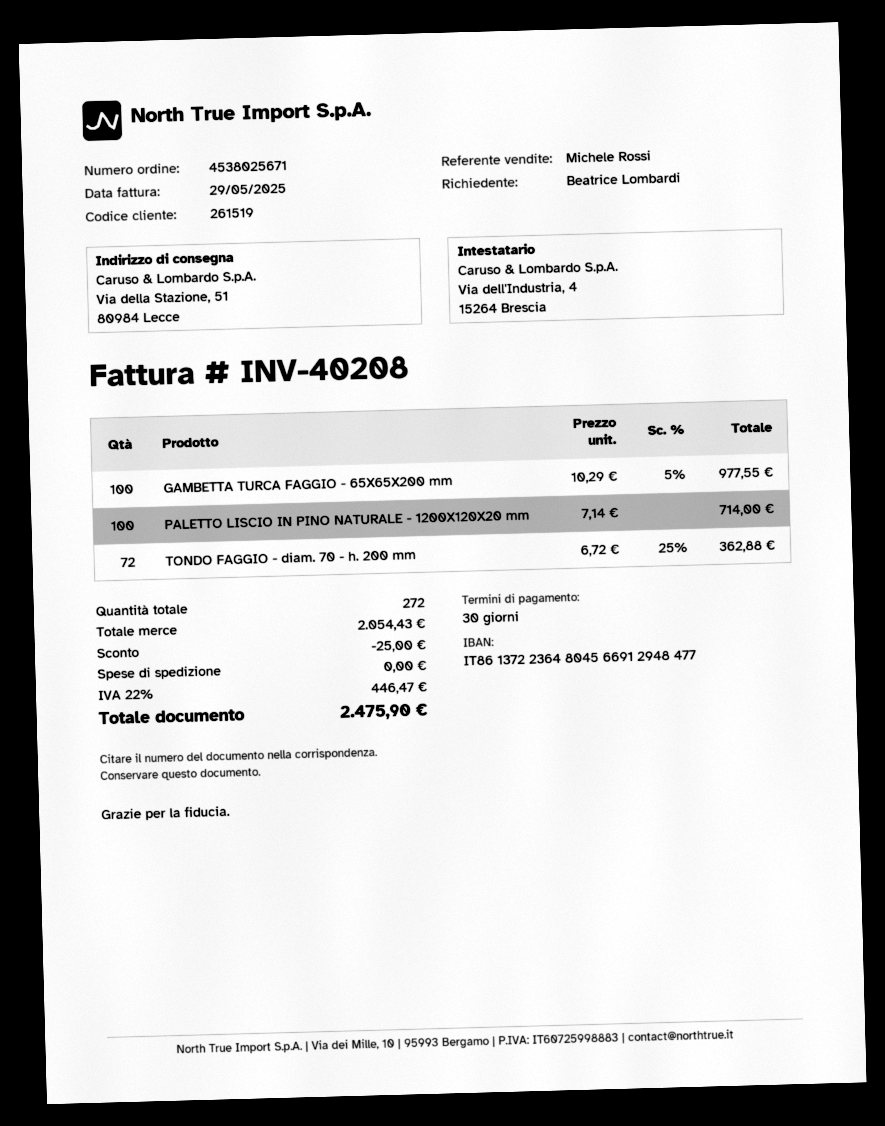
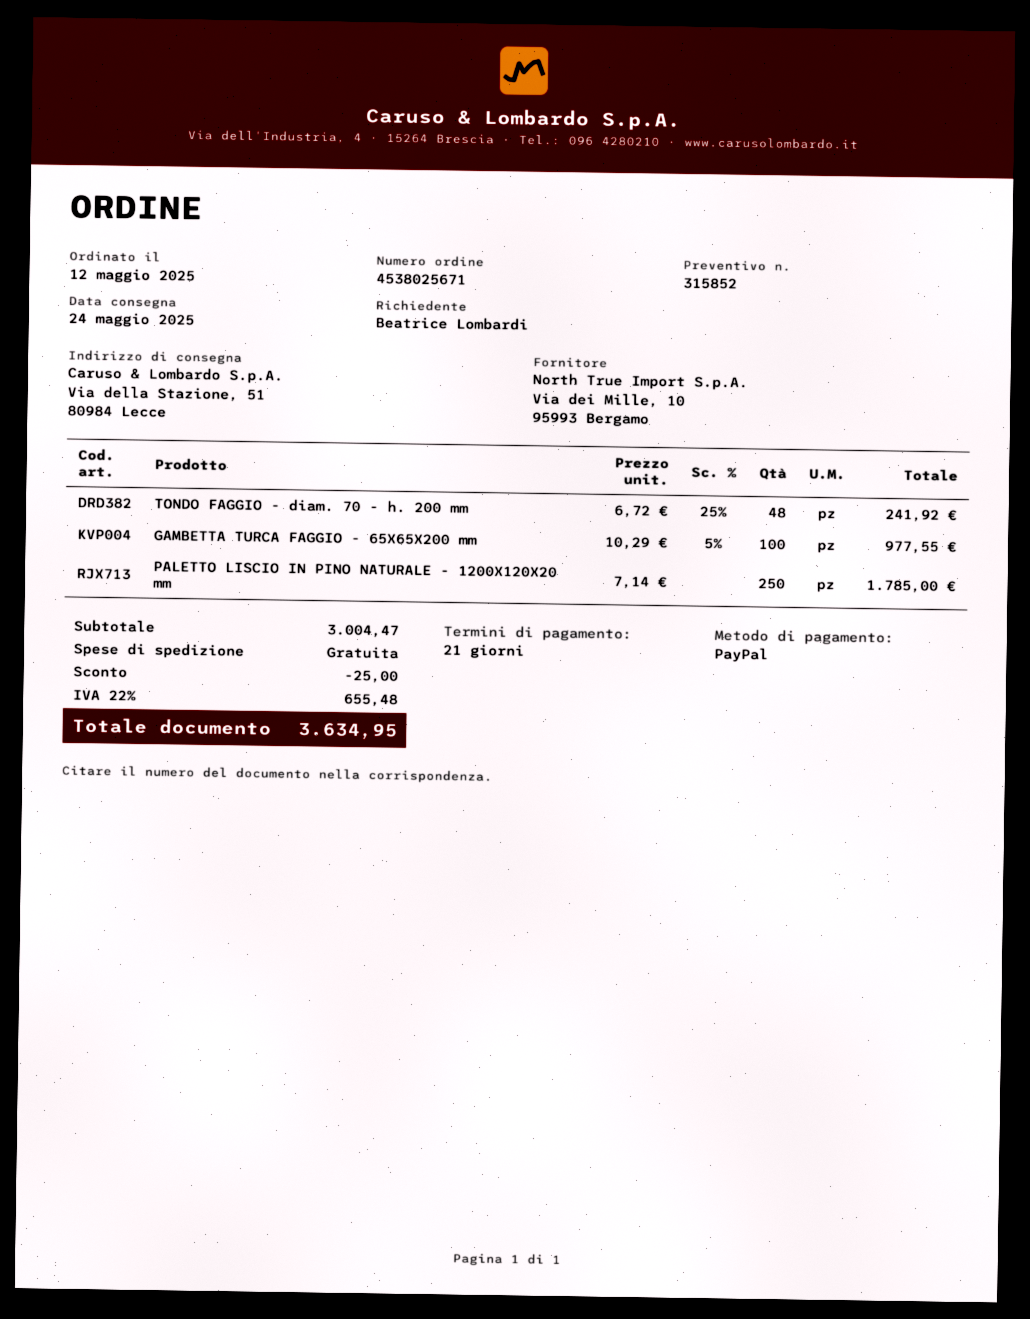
payment terms: 30 days -> 21 days
PALETTO LISCIO IN PINO NATURALE - 1200X120X20 mm: 100 x 7.14 = 714.00 -> 250 x 7.14 = 1785.00
TONDO FAGGIO - diam. 70 - h. 200 mm: 72 x 6.72 - 25% = 362.88 -> 48 x 6.72 - 25% = 241.92
subtotal: 2054.43 -> 3004.47
tax: 22% = 446.47 -> 22% = 655.48
total: 2475.90 -> 3634.95

